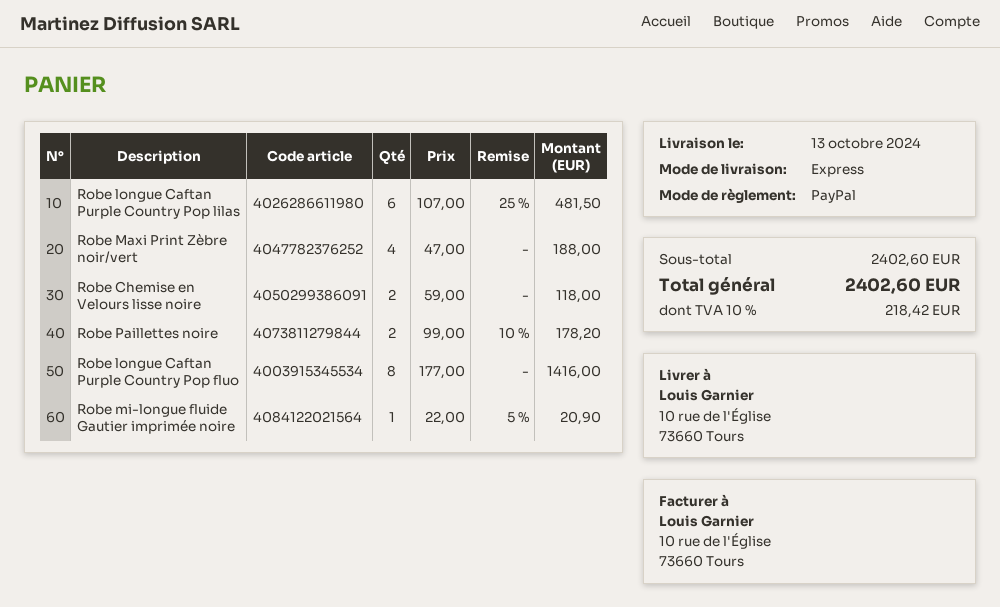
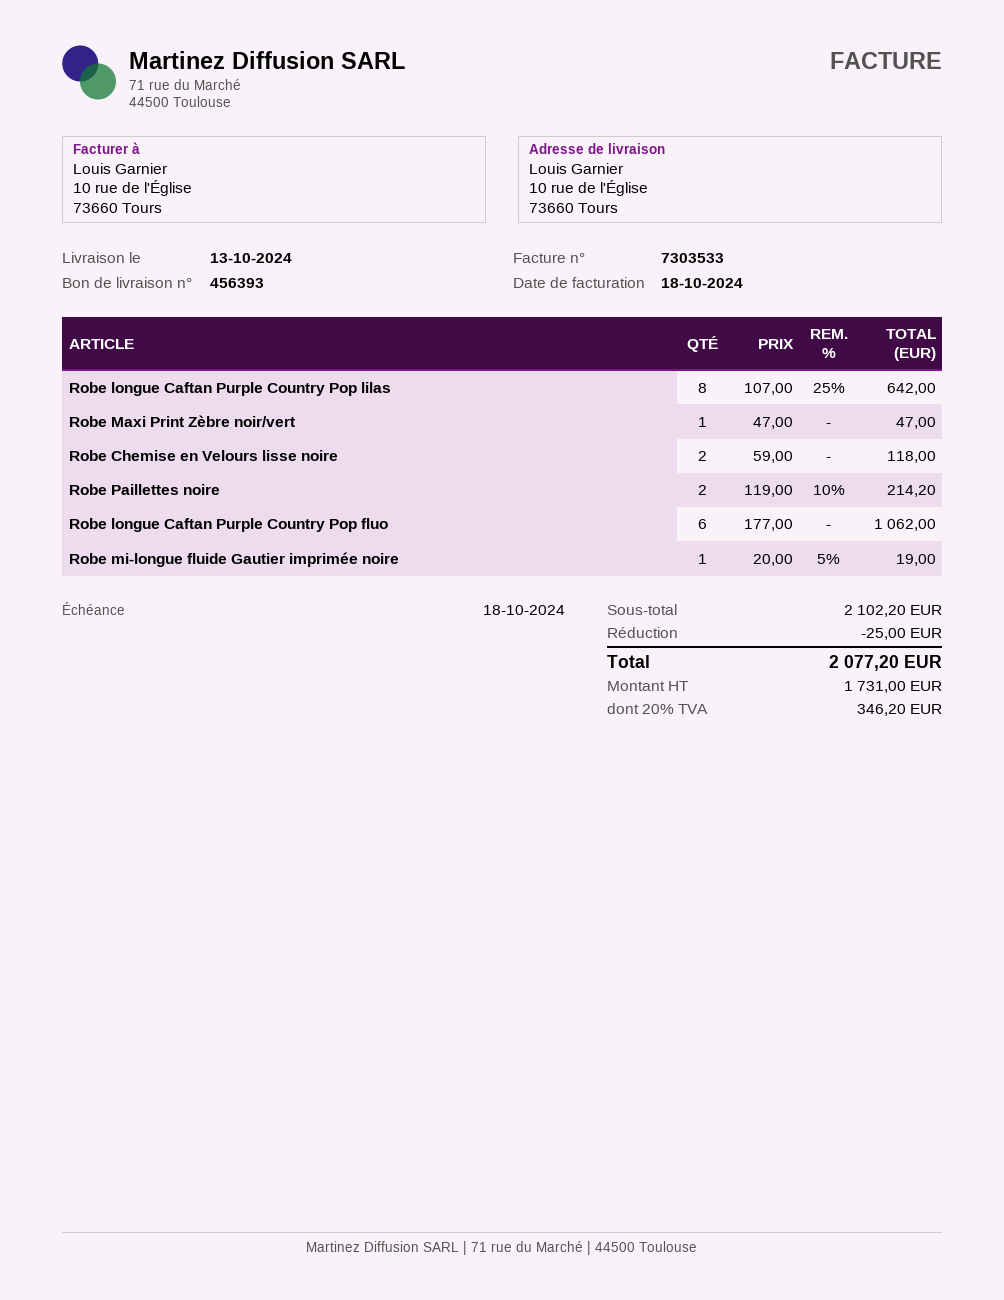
Robe longue Caftan Purple Country Pop lilas: 6 x 107.00 - 25% = 481.50 -> 8 x 107.00 - 25% = 642.00
Robe Maxi Print Zèbre noir/vert: 4 x 47.00 = 188.00 -> 1 x 47.00 = 47.00
Robe Paillettes noire: 2 x 99.00 - 10% = 178.20 -> 2 x 119.00 - 10% = 214.20
Robe longue Caftan Purple Country Pop fluo: 8 x 177.00 = 1416.00 -> 6 x 177.00 = 1062.00
Robe mi-longue fluide Gautier imprimée noire: 1 x 22.00 - 5% = 20.90 -> 1 x 20.00 - 5% = 19.00
subtotal: 2402.60 -> 2102.20
discount: none -> 25.00
tax: 10% = 218.42 -> 20% = 346.20
total: 2402.60 -> 2077.20

